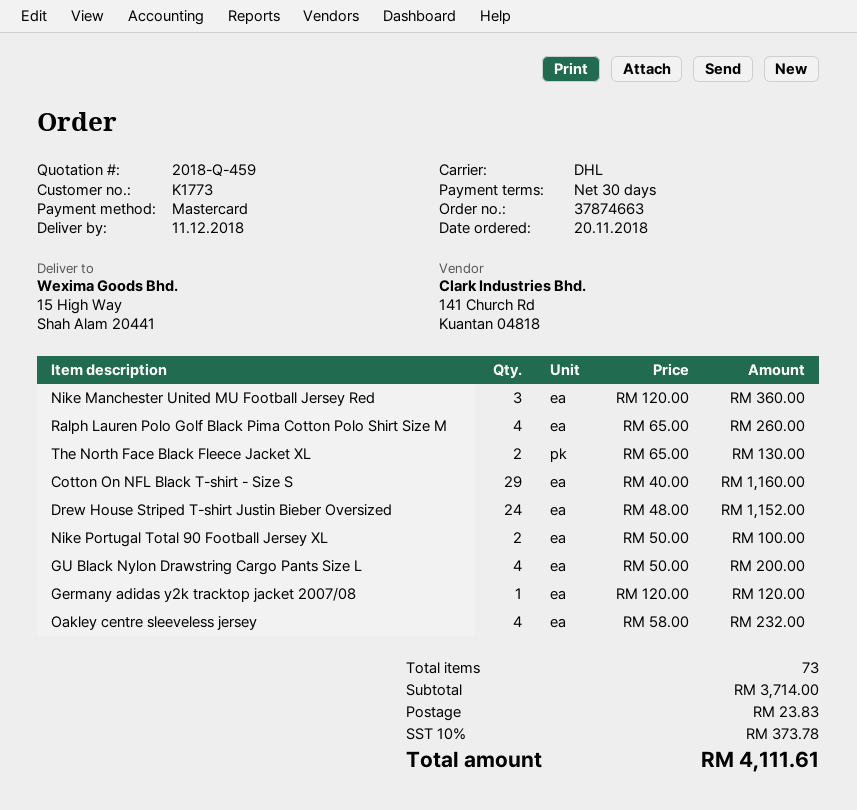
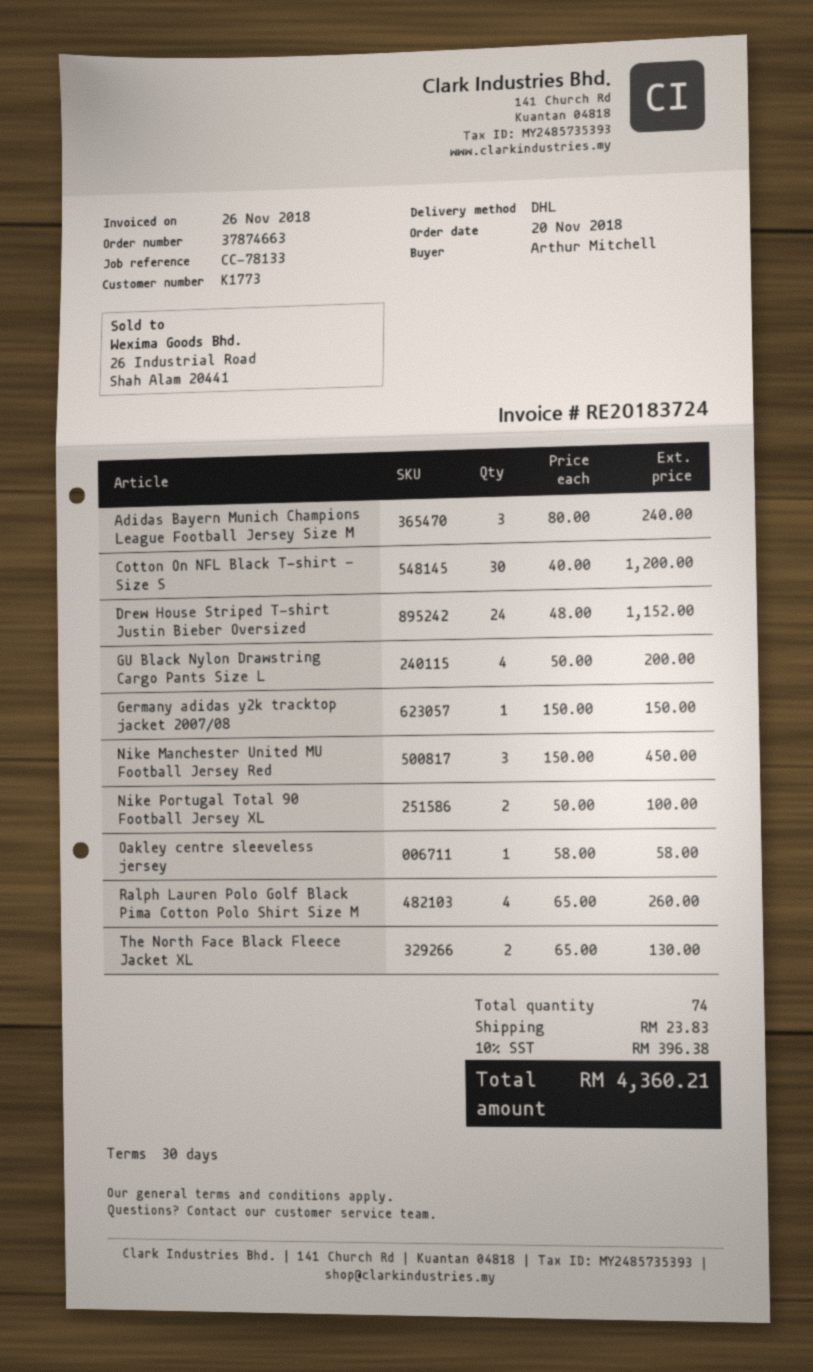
Nike Manchester United MU Football Jersey Red: 3 x 120.00 = 360.00 -> 3 x 150.00 = 450.00
Cotton On NFL Black T-shirt - Size S: 29 x 40.00 = 1160.00 -> 30 x 40.00 = 1200.00
Germany adidas y2k tracktop jacket 2007/08: 1 x 120.00 = 120.00 -> 1 x 150.00 = 150.00
Oakley centre sleeveless jersey: 4 x 58.00 = 232.00 -> 1 x 58.00 = 58.00
Adidas Bayern Munich Champions League Football Jersey Size M: none -> 3 x 80.00 = 240.00
total quantity: 73 -> 74
tax: 10% = 373.78 -> 10% = 396.38
total: 4111.61 -> 4360.21

